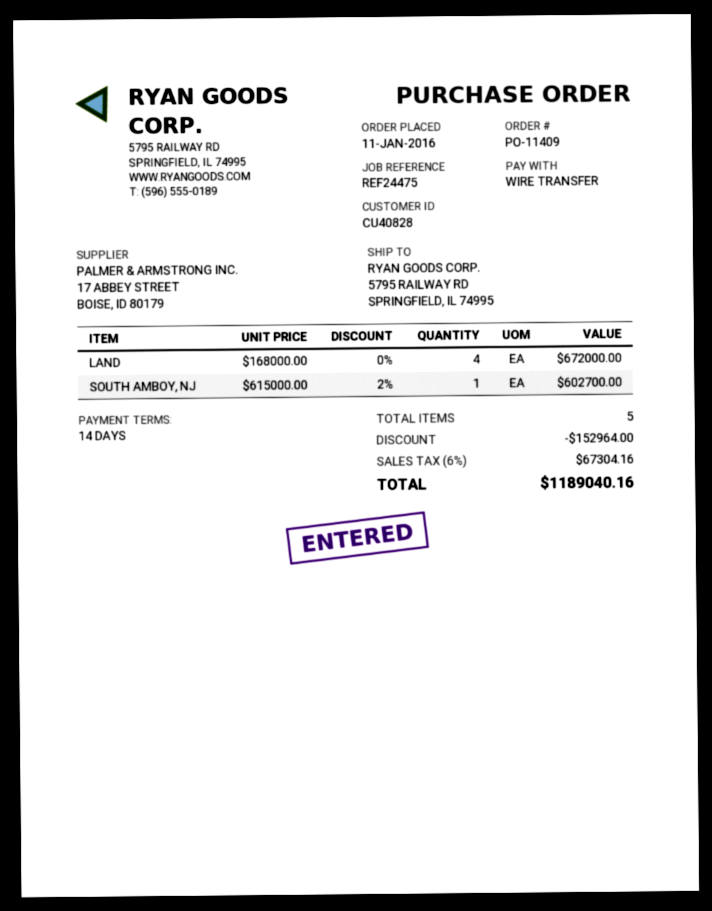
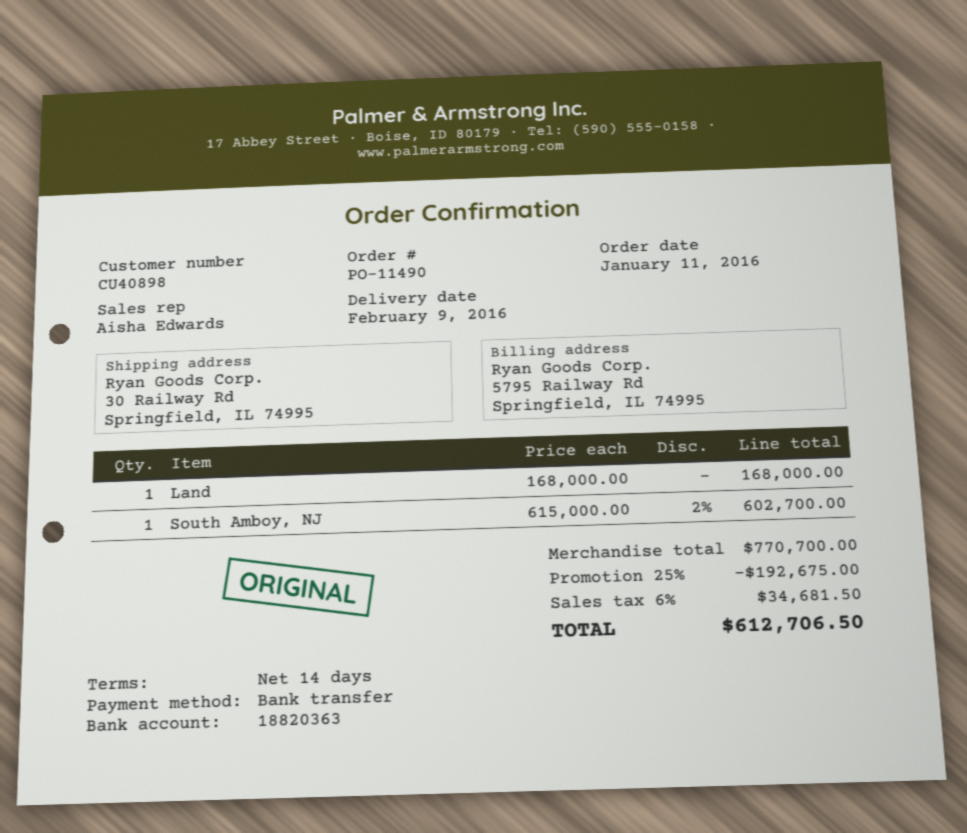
order number: PO-11409 -> PO-11490
customer number: CU40828 -> CU40898
ship to: 5795 RAILWAY RD, SPRINGFIELD, IL 74995 -> 30 Railway Rd, Springfield, IL 74995
LAND: 4 x 168000.00 = 672000.00 -> 1 x 168000.00 = 168000.00
discount: 152964.00 -> 192675.00
tax: 6% = 67304.16 -> 6% = 34681.50
total: 1189040.16 -> 612706.50

